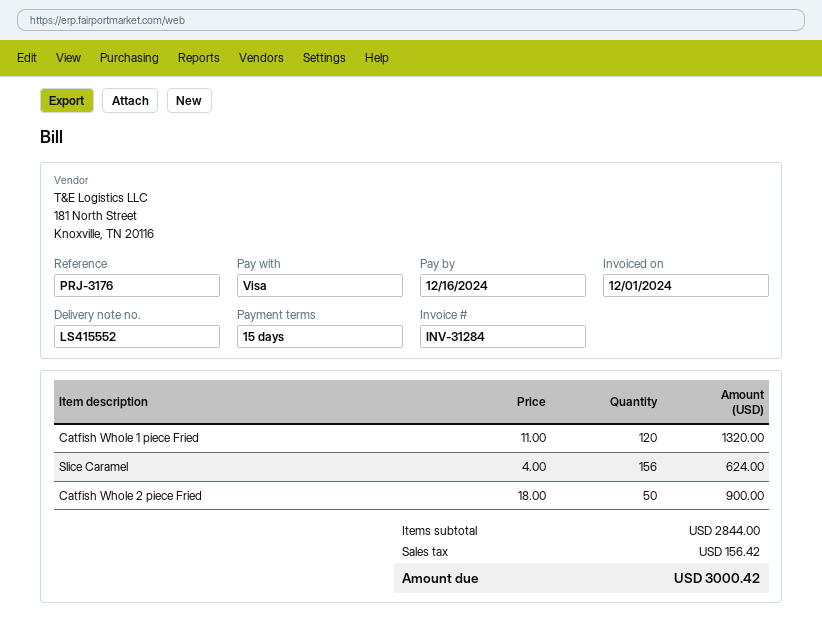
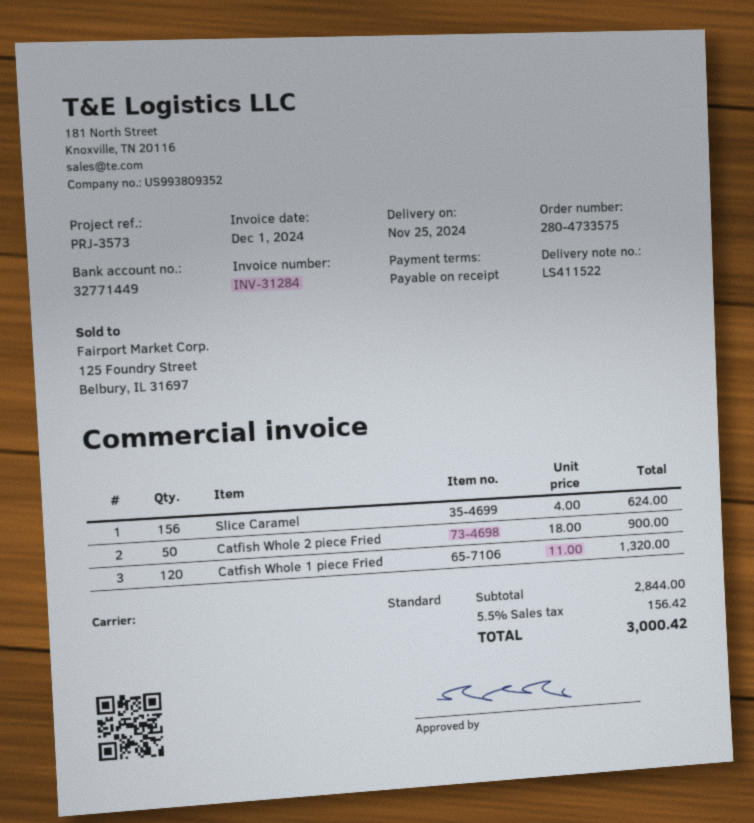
delivery note number: LS415552 -> LS411522
payment terms: 15 days -> on receipt
reference: PRJ-3176 -> PRJ-3573

